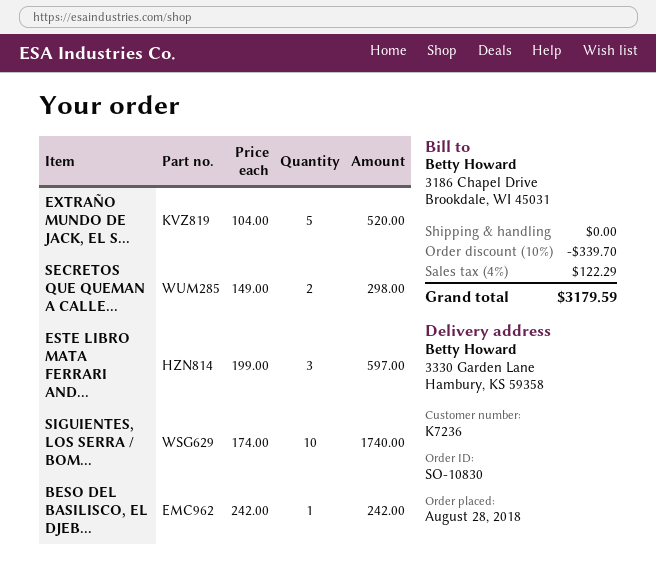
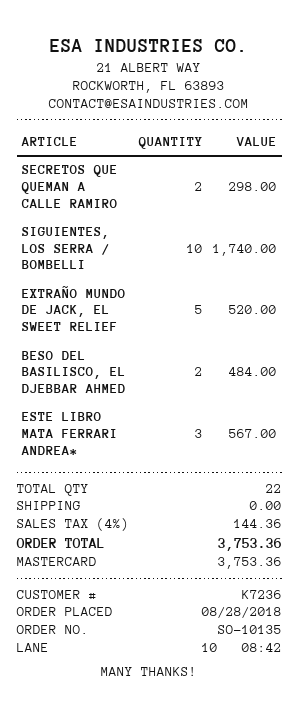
order number: SO-10830 -> SO-10135
ESTE LIBRO MATA FERRARI AND...: 3 for 597.00 -> 3 for 567.00
BESO DEL BASILISCO, EL DJEB...: 1 for 242.00 -> 2 for 484.00
discount: 10% = 339.70 -> none
tax: 4% = 122.29 -> 4% = 144.36
total: 3179.59 -> 3753.36

